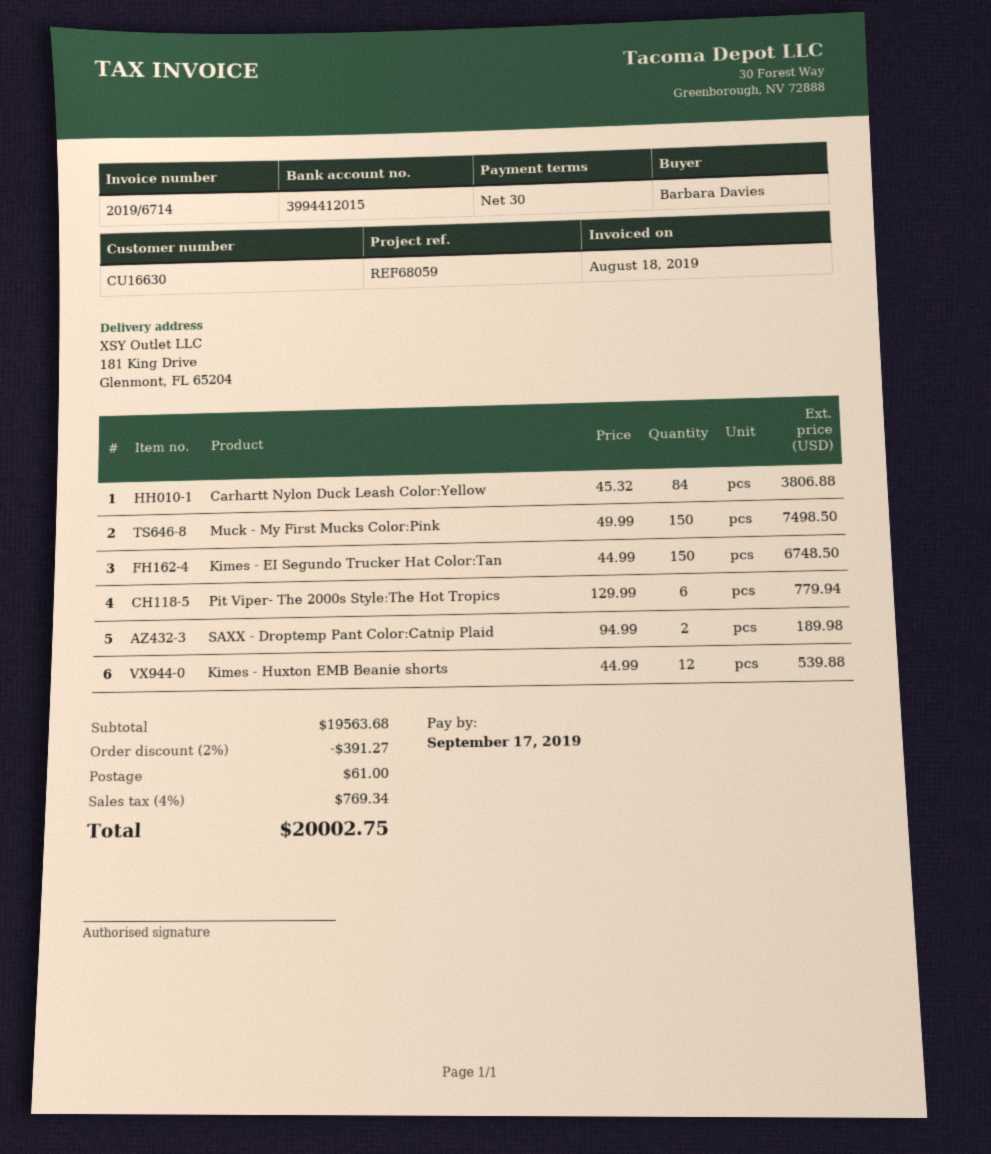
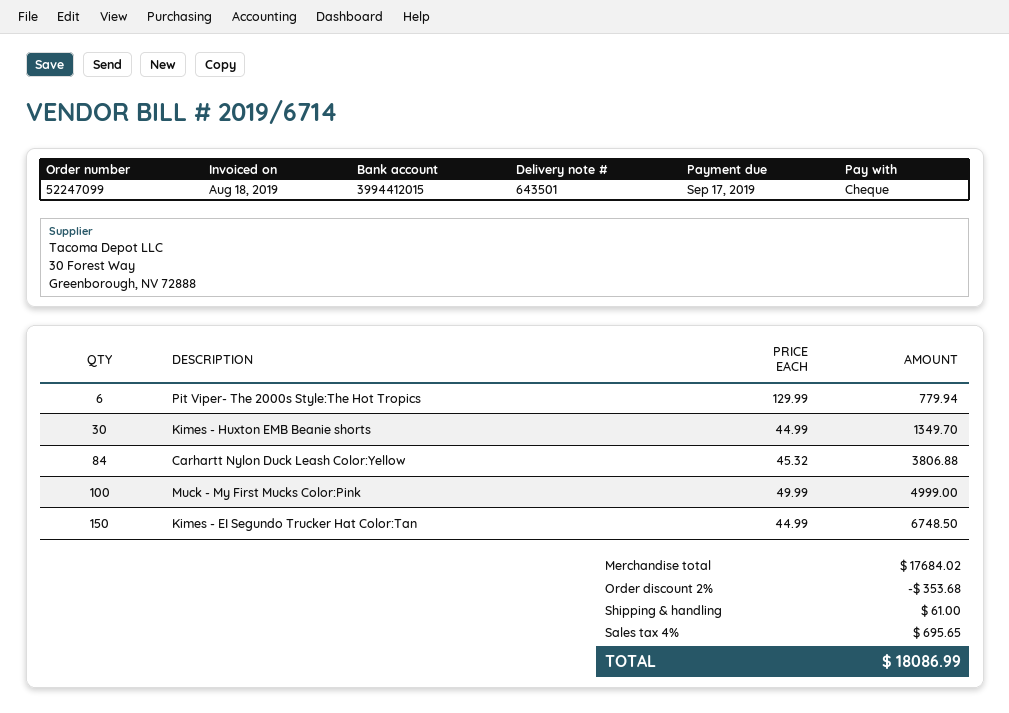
Muck - My First Mucks Color:Pink: 150 x 49.99 = 7498.50 -> 100 x 49.99 = 4999.00
SAXX - Droptemp Pant Color:Catnip Plaid: 2 x 94.99 = 189.98 -> none
Kimes - Huxton EMB Beanie shorts: 12 x 44.99 = 539.88 -> 30 x 44.99 = 1349.70
subtotal: 19563.68 -> 17684.02
discount: 2% = 391.27 -> 2% = 353.68
tax: 4% = 769.34 -> 4% = 695.65
total: 20002.75 -> 18086.99

